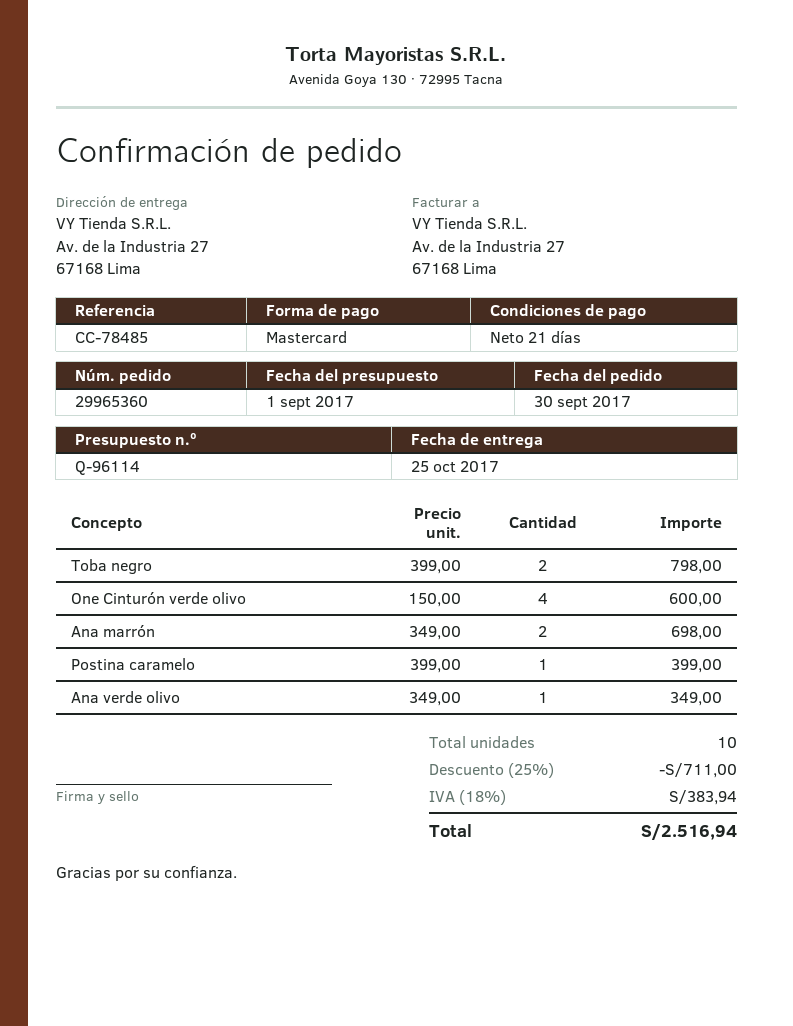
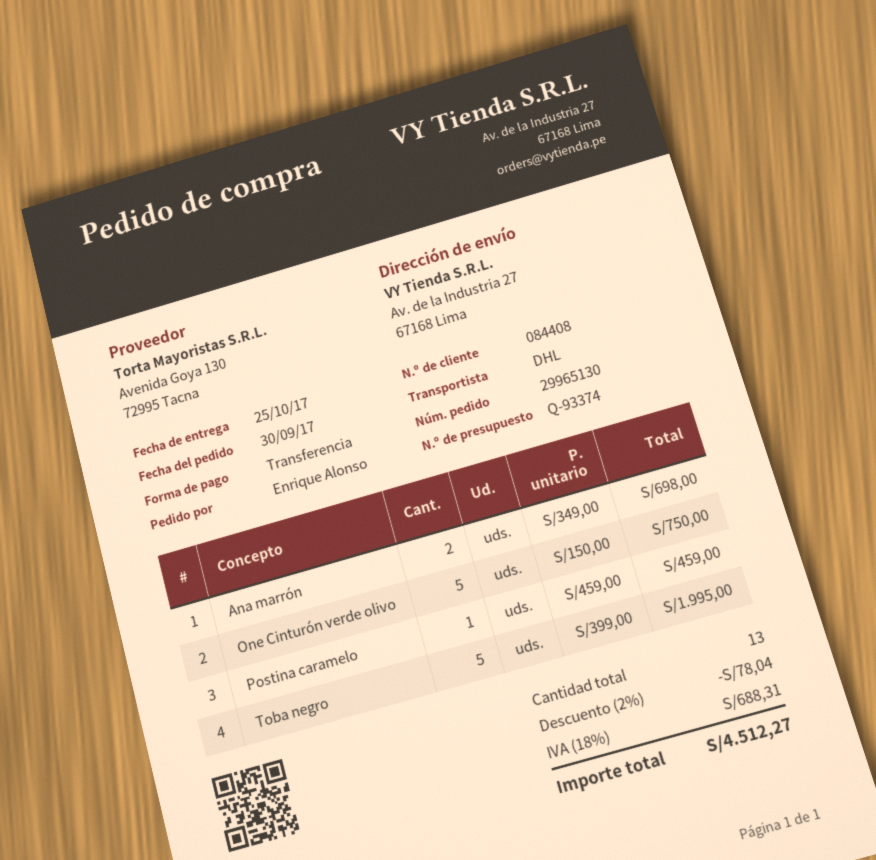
quote number: Q-96114 -> Q-93374
order number: 29965360 -> 29965130
payment method: Mastercard -> bank transfer
Toba negro: 2 x 399.00 = 798.00 -> 5 x 399.00 = 1995.00
One Cinturón verde olivo: 4 x 150.00 = 600.00 -> 5 x 150.00 = 750.00
Postina caramelo: 1 x 399.00 = 399.00 -> 1 x 459.00 = 459.00
Ana verde olivo: 1 x 349.00 = 349.00 -> none
total quantity: 10 -> 13
discount: 25% = 711.00 -> 2% = 78.04
tax: 18% = 383.94 -> 18% = 688.31
total: 2516.94 -> 4512.27

